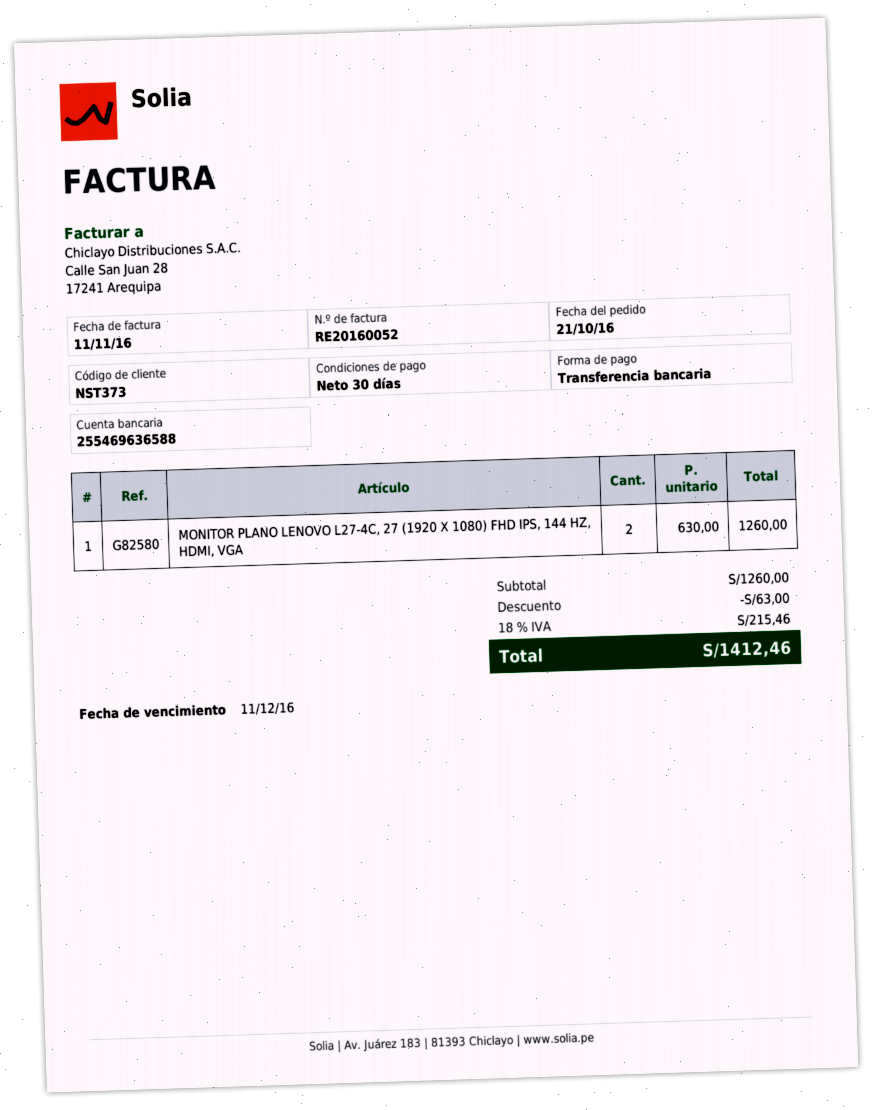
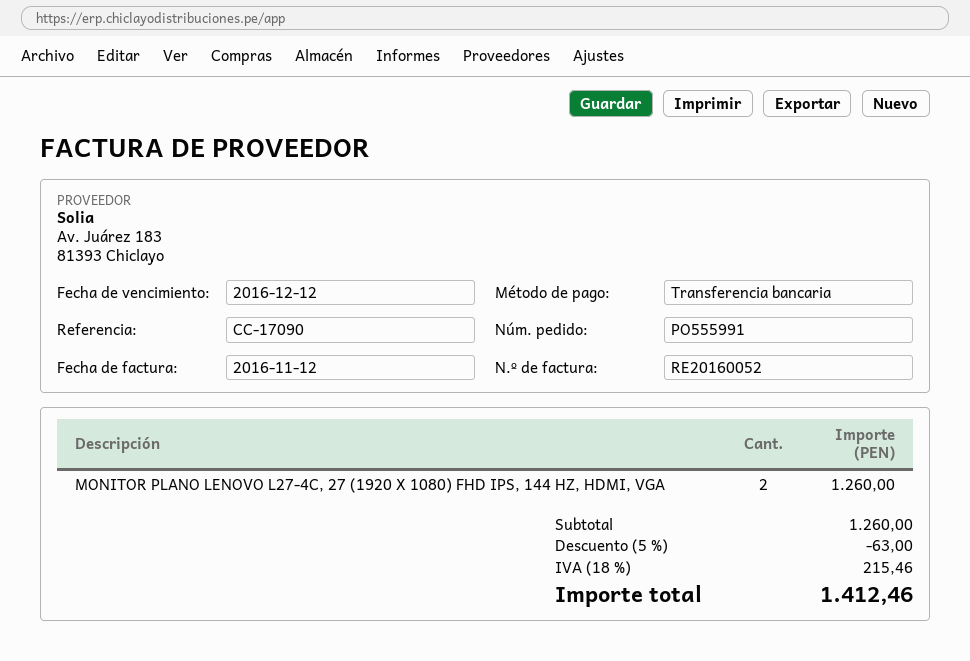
invoice date: 2016-11-11 -> 2016-11-12
due date: 2016-12-11 -> 2016-12-12

